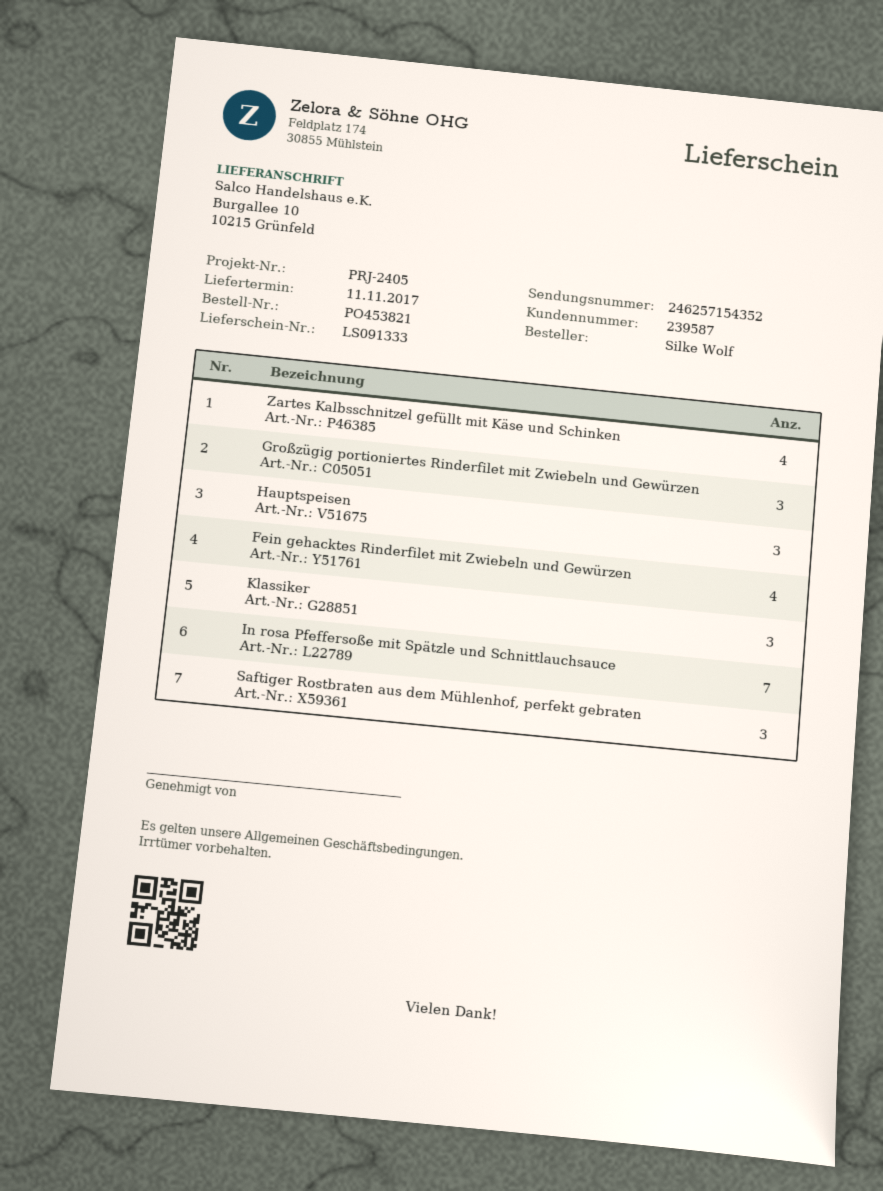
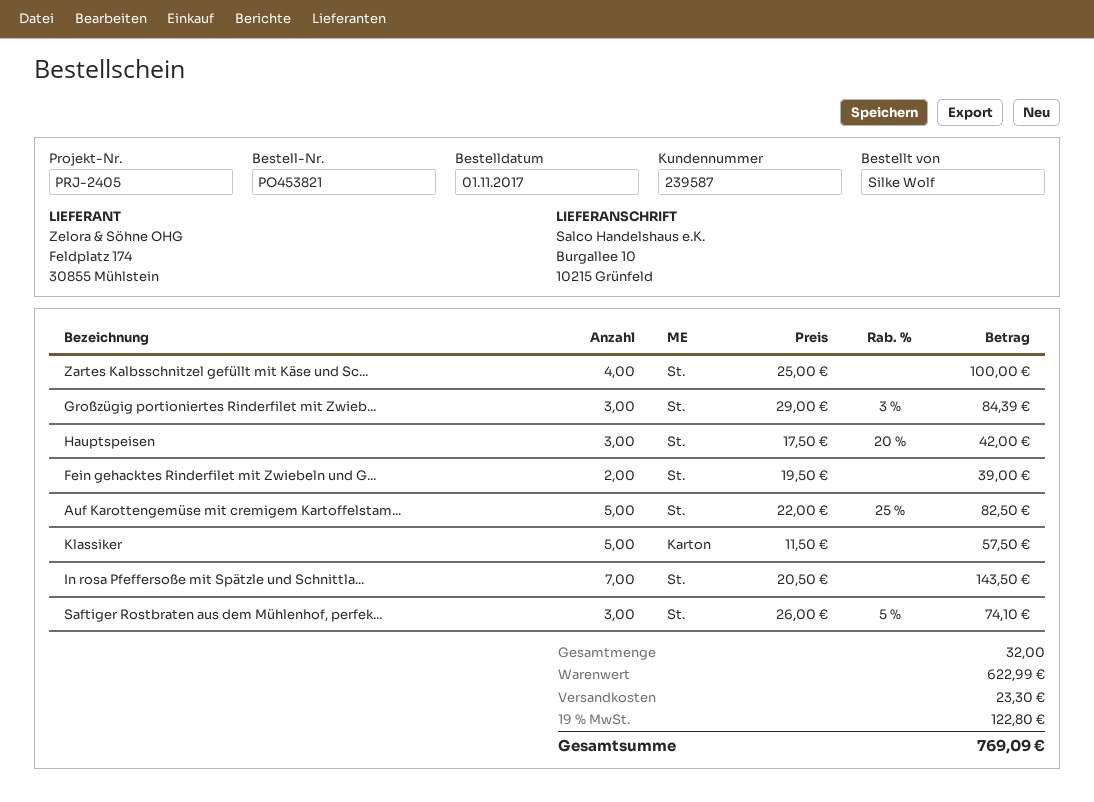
Fein gehacktes Rinderfilet mit Zwiebeln und Gewürzen: 4 -> 2
Klassiker: 3 -> 5
Auf Karottengemüse mit cremigem Kartoffelstam...: none -> 5

